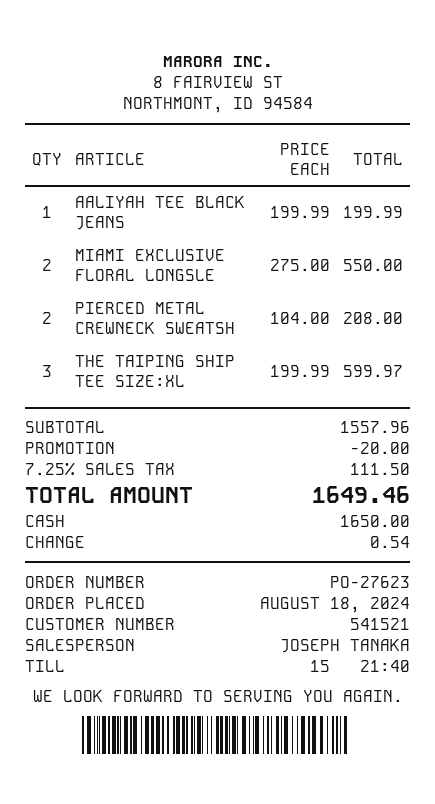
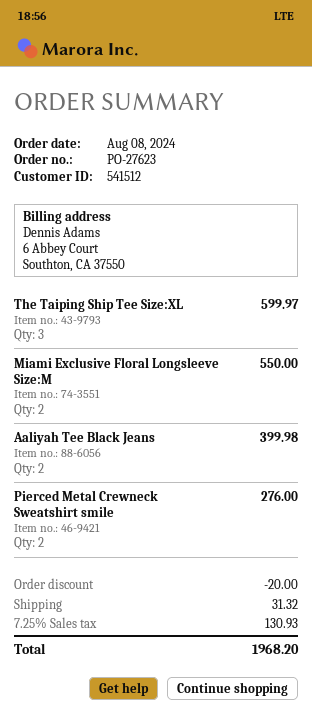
order date: 2024-08-18 -> 2024-08-08
customer number: 541521 -> 541512
AALIYAH TEE BLACK JEANS: 1 for 199.99 -> 2 for 399.98
PIERCED METAL CREWNECK SWEATSH: 2 for 208.00 -> 2 for 276.00
shipping: none -> 31.32
tax: 7.25% = 111.50 -> 7.25% = 130.93
total: 1649.46 -> 1968.20

